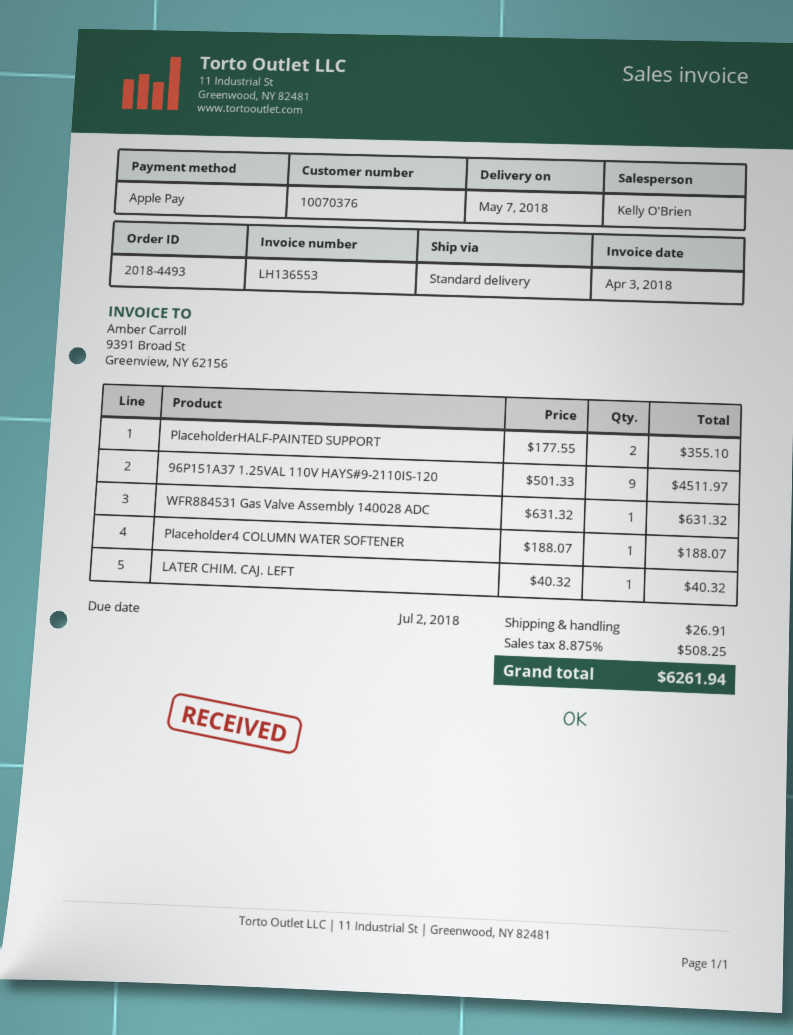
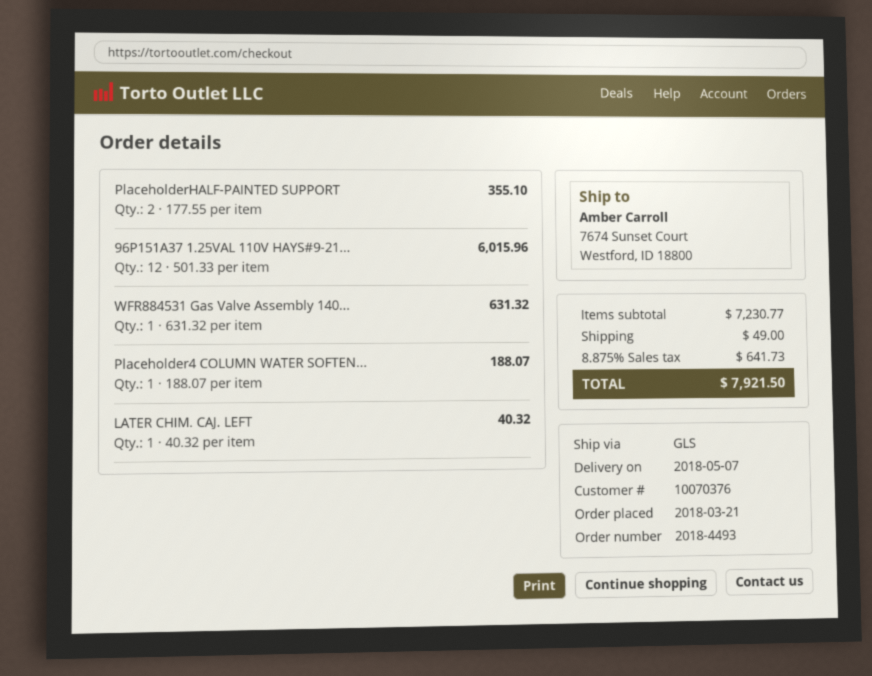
shipping method: standard -> GLS
96P151A37 1.25VAL 110V HAYS#9-2110IS-120: 9 x 501.33 = 4511.97 -> 12 x 501.33 = 6015.96
shipping: 26.91 -> 49.00
tax: 8.875% = 508.25 -> 8.875% = 641.73
total: 6261.94 -> 7921.50

